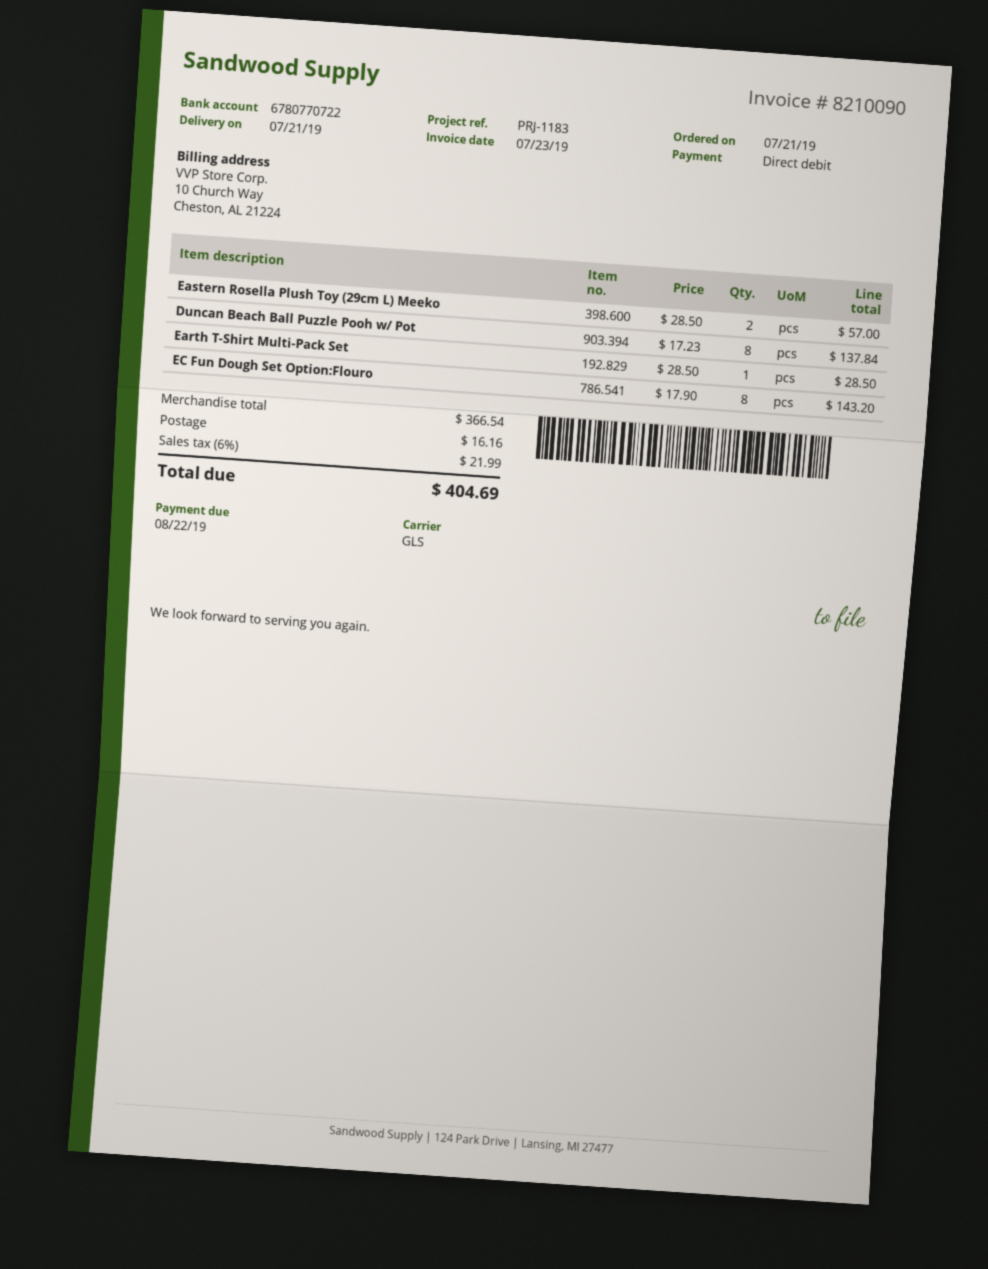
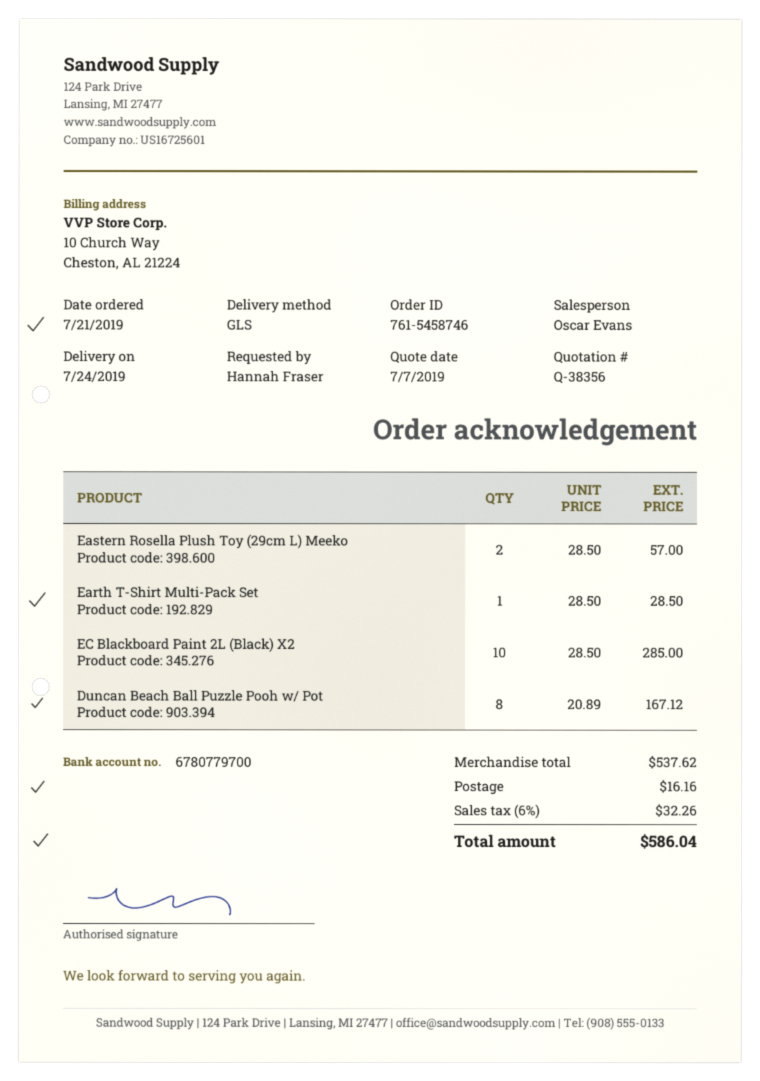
delivery date: 2019-07-21 -> 2019-07-24
bank account: 6780770722 -> 6780779700
Duncan Beach Ball Puzzle Pooh w/ Pot: 8 x 17.23 = 137.84 -> 8 x 20.89 = 167.12
EC Fun Dough Set Option:Flouro: 8 x 17.90 = 143.20 -> none
EC Blackboard Paint 2L (Black) X2: none -> 10 x 28.50 = 285.00
subtotal: 366.54 -> 537.62
tax: 6% = 21.99 -> 6% = 32.26
total: 404.69 -> 586.04

